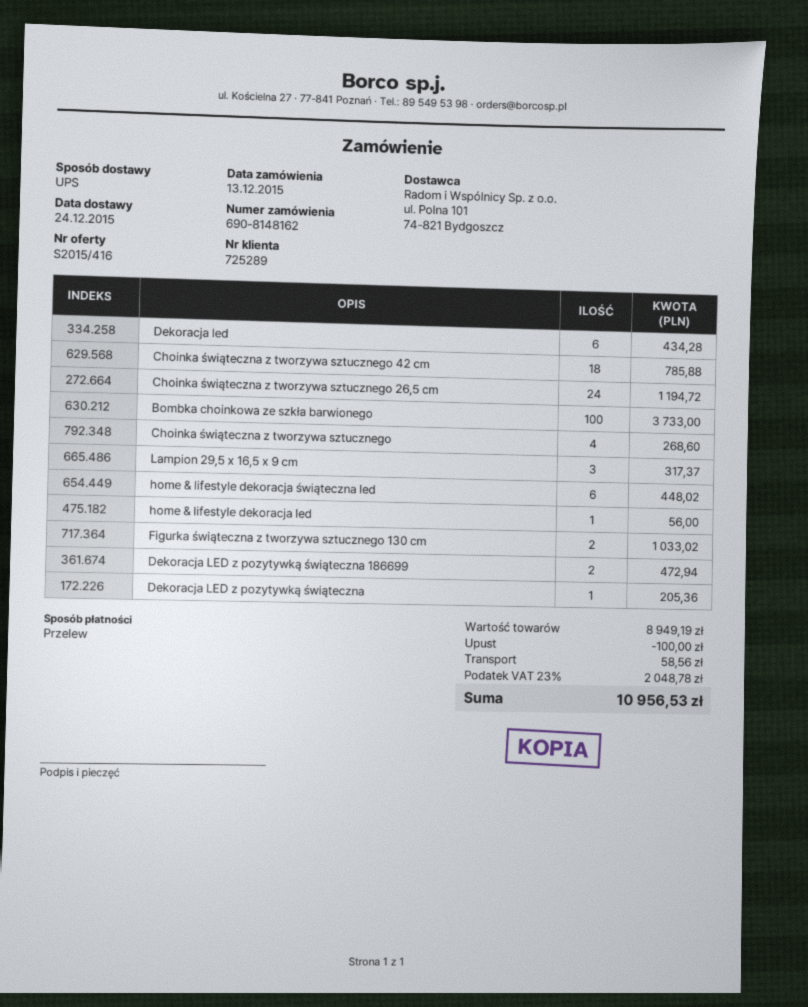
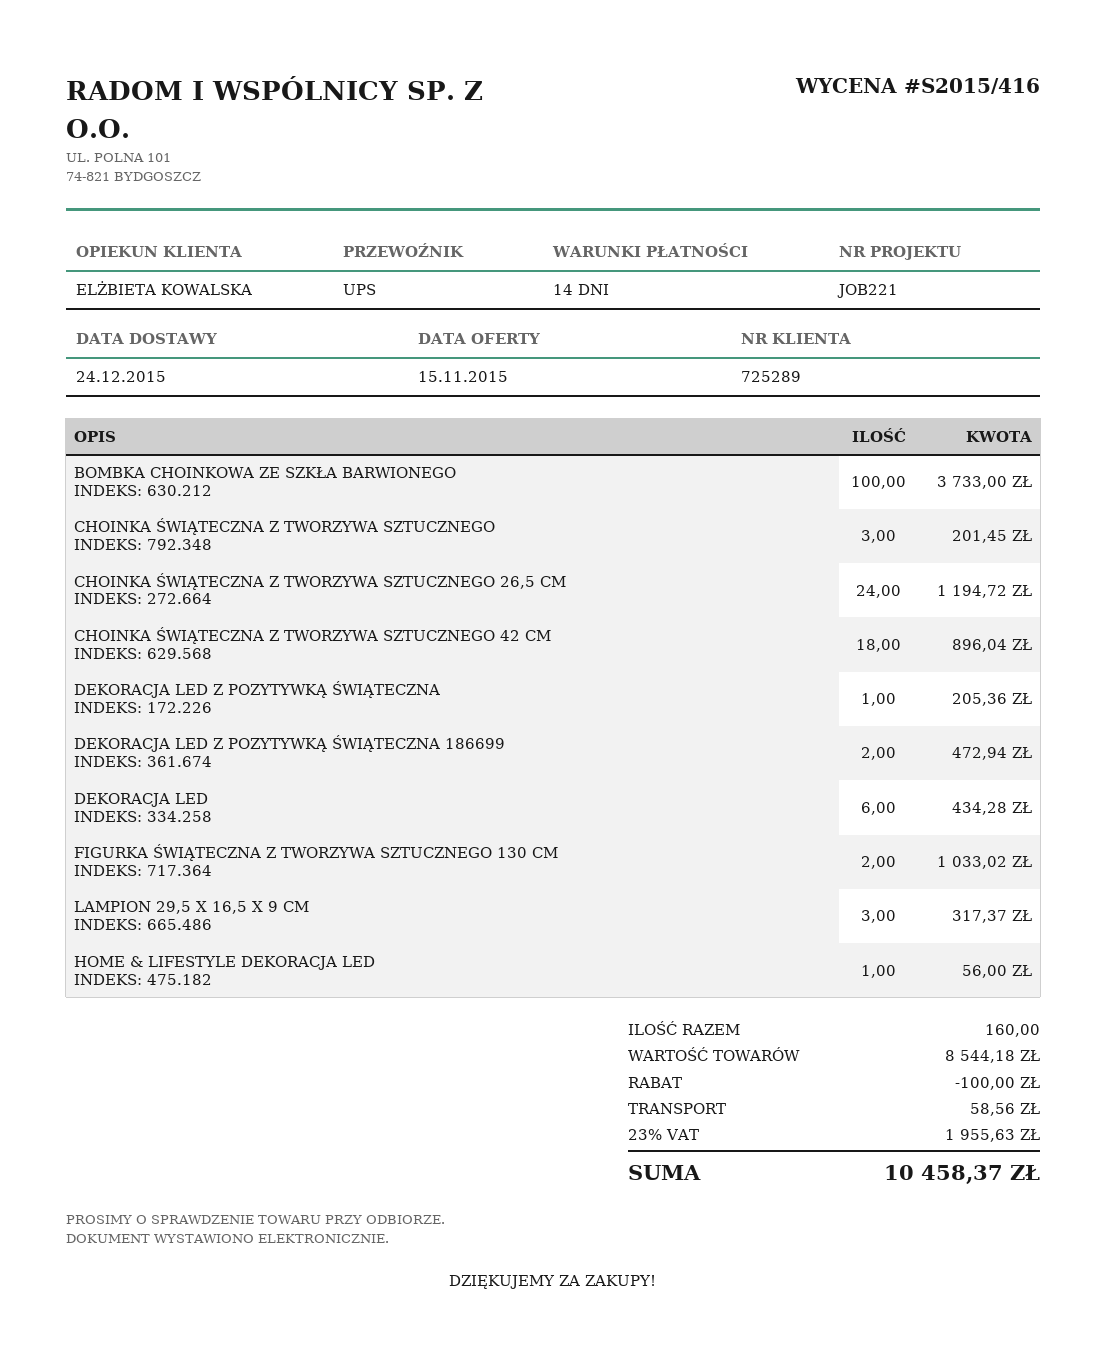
Choinka świąteczna z tworzywa sztucznego 42 cm: 18 for 785.88 -> 18 for 896.04
Choinka świąteczna z tworzywa sztucznego: 4 for 268.60 -> 3 for 201.45
home & lifestyle dekoracja świąteczna led: 6 for 448.02 -> none
subtotal: 8949.19 -> 8544.18
tax: 23% = 2048.78 -> 23% = 1955.63
total: 10956.53 -> 10458.37

